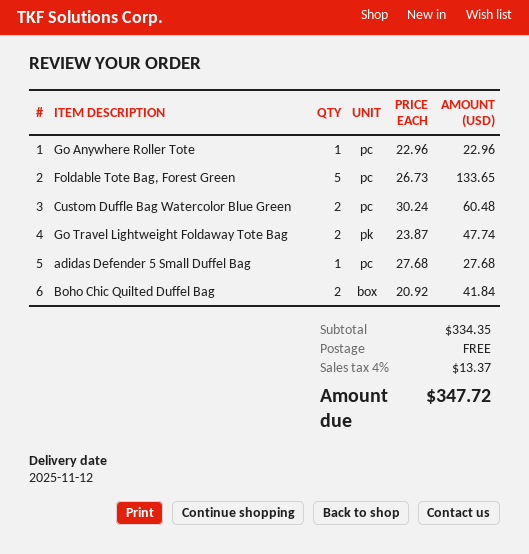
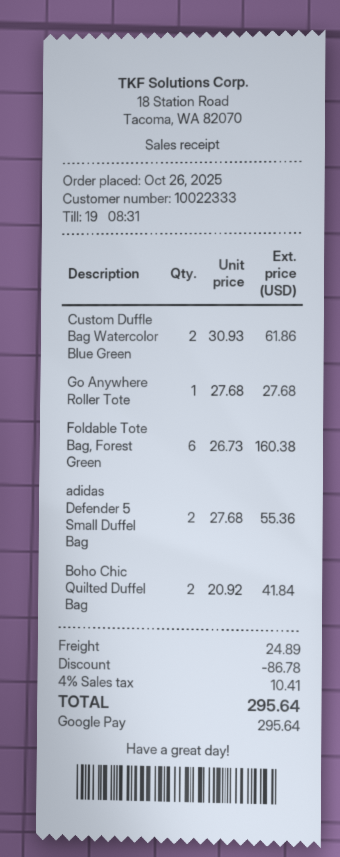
Go Anywhere Roller Tote: 1 x 22.96 = 22.96 -> 1 x 27.68 = 27.68
Foldable Tote Bag, Forest Green: 5 x 26.73 = 133.65 -> 6 x 26.73 = 160.38
Custom Duffle Bag Watercolor Blue Green: 2 x 30.24 = 60.48 -> 2 x 30.93 = 61.86
Go Travel Lightweight Foldaway Tote Bag: 2 x 23.87 = 47.74 -> none
adidas Defender 5 Small Duffel Bag: 1 x 27.68 = 27.68 -> 2 x 27.68 = 55.36
discount: none -> 86.78
shipping: 0.00 -> 24.89
tax: 4% = 13.37 -> 4% = 10.41
total: 347.72 -> 295.64

